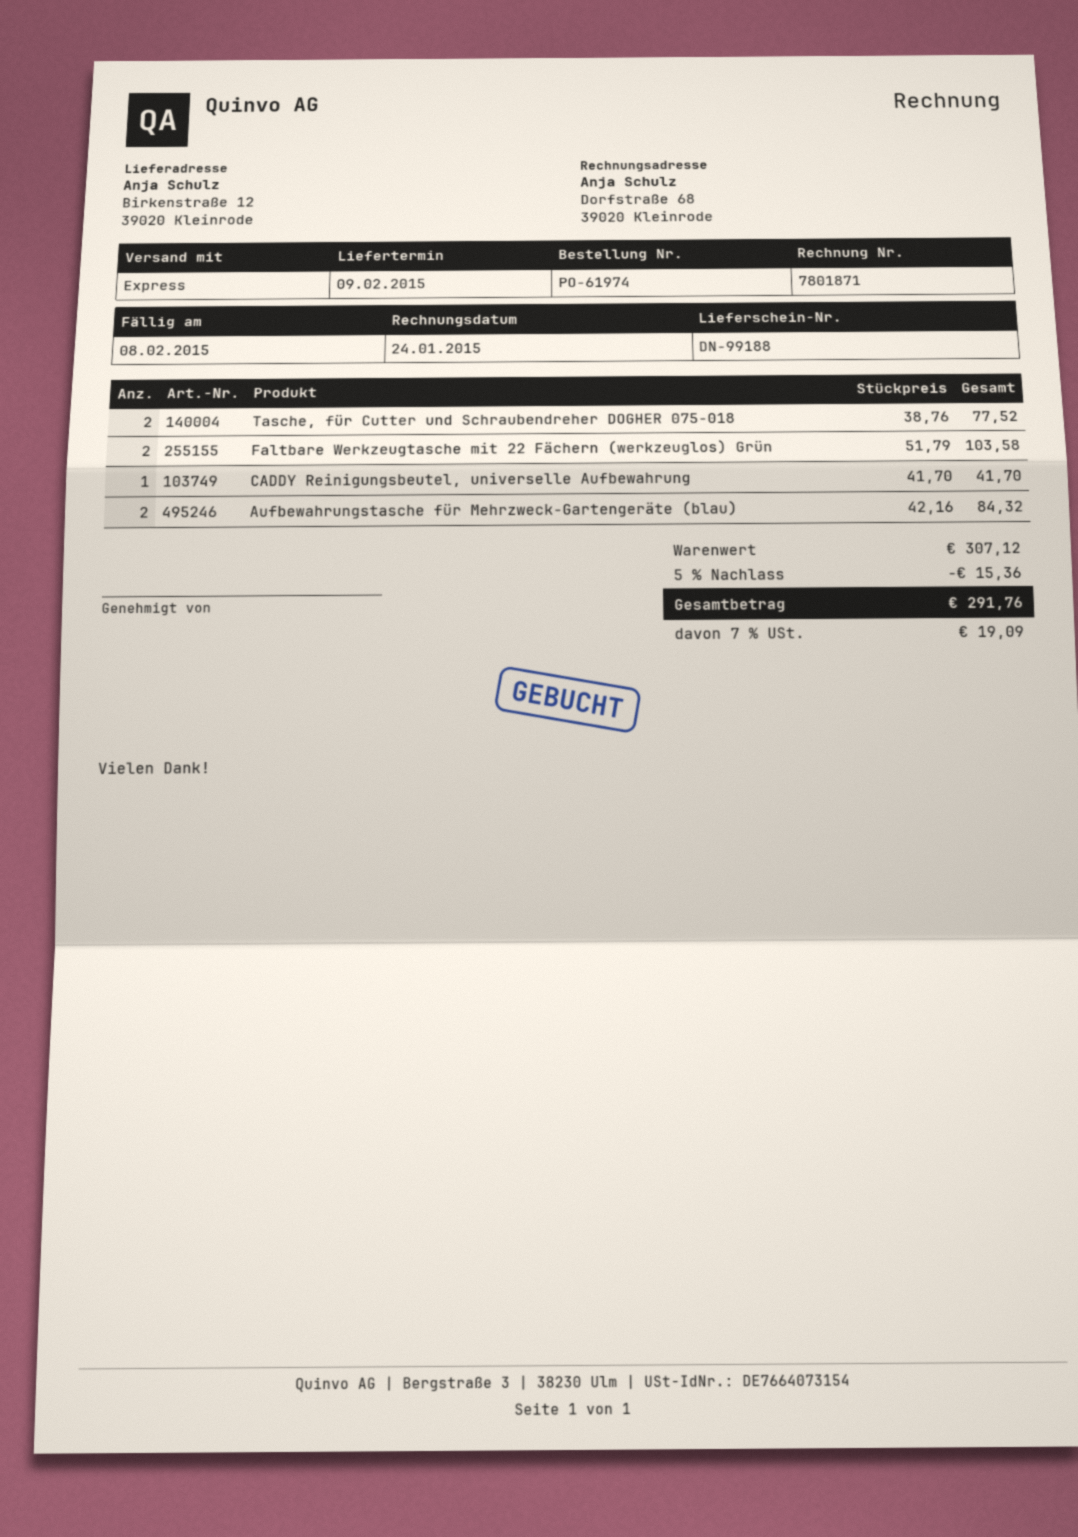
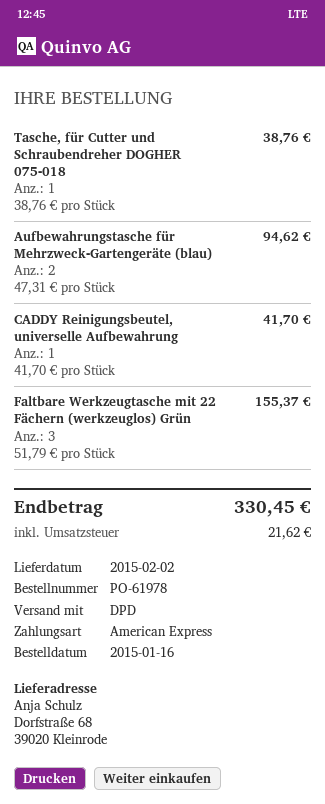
order number: PO-61974 -> PO-61978
delivery date: 2015-02-09 -> 2015-02-02
shipping method: express -> DPD
ship to: Birkenstraße 12, 39020 Kleinrode -> Dorfstraße 68, 39020 Kleinrode
Tasche, für Cutter und Schraubendreher DOGHER 075-018: 2 x 38.76 = 77.52 -> 1 x 38.76 = 38.76
Faltbare Werkzeugtasche mit 22 Fächern (werkzeuglos) Grün: 2 x 51.79 = 103.58 -> 3 x 51.79 = 155.37
Aufbewahrungstasche für Mehrzweck-Gartengeräte (blau): 2 x 42.16 = 84.32 -> 2 x 47.31 = 94.62
discount: 5% = 15.36 -> none
tax: 19.09 -> 21.62
total: 291.76 -> 330.45

